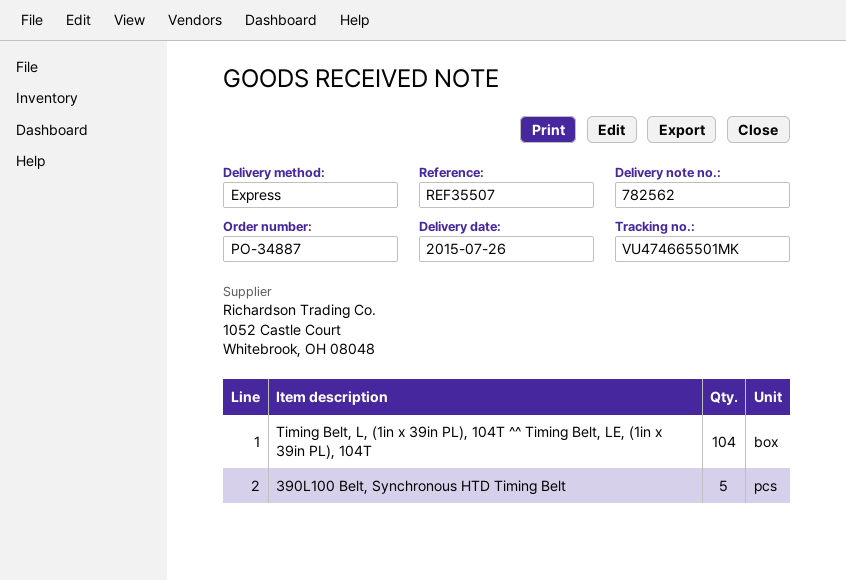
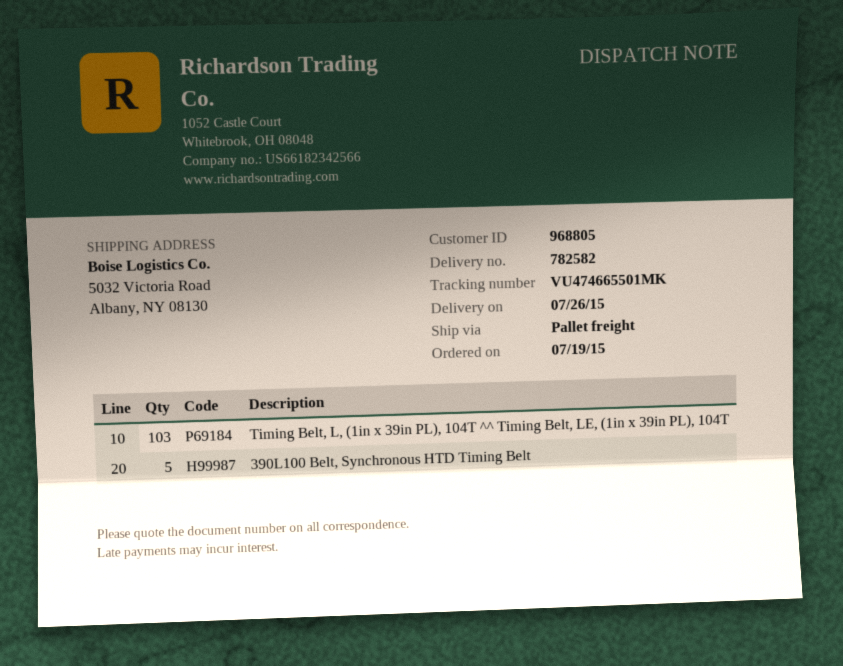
delivery note number: 782562 -> 782582
shipping method: express -> pallet freight
Timing Belt, L, (1in x 39in PL), 104T ^^ Timing Belt, LE, (1in x 39in PL), 104T: 104 -> 103

